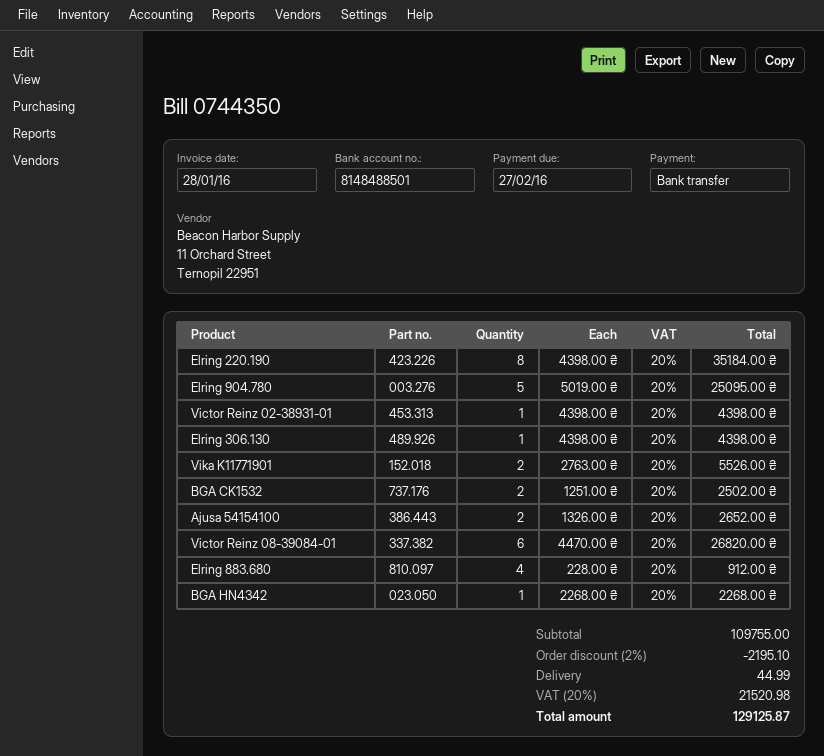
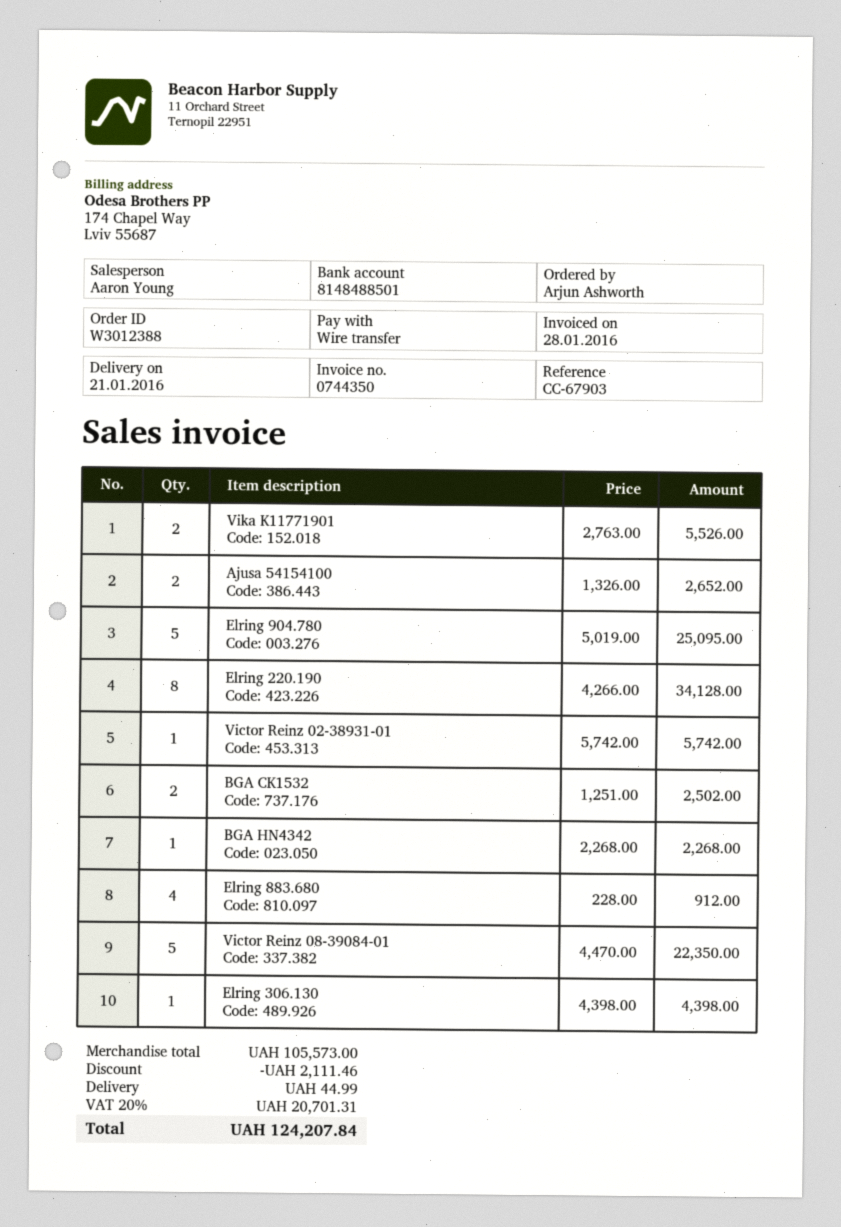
Elring 220.190: 8 x 4398.00 = 35184.00 -> 8 x 4266.00 = 34128.00
Victor Reinz 02-38931-01: 1 x 4398.00 = 4398.00 -> 1 x 5742.00 = 5742.00
Victor Reinz 08-39084-01: 6 x 4470.00 = 26820.00 -> 5 x 4470.00 = 22350.00
subtotal: 109755.00 -> 105573.00
discount: 2195.10 -> 2111.46
tax: 20% = 21520.98 -> 20% = 20701.31
total: 129125.87 -> 124207.84

